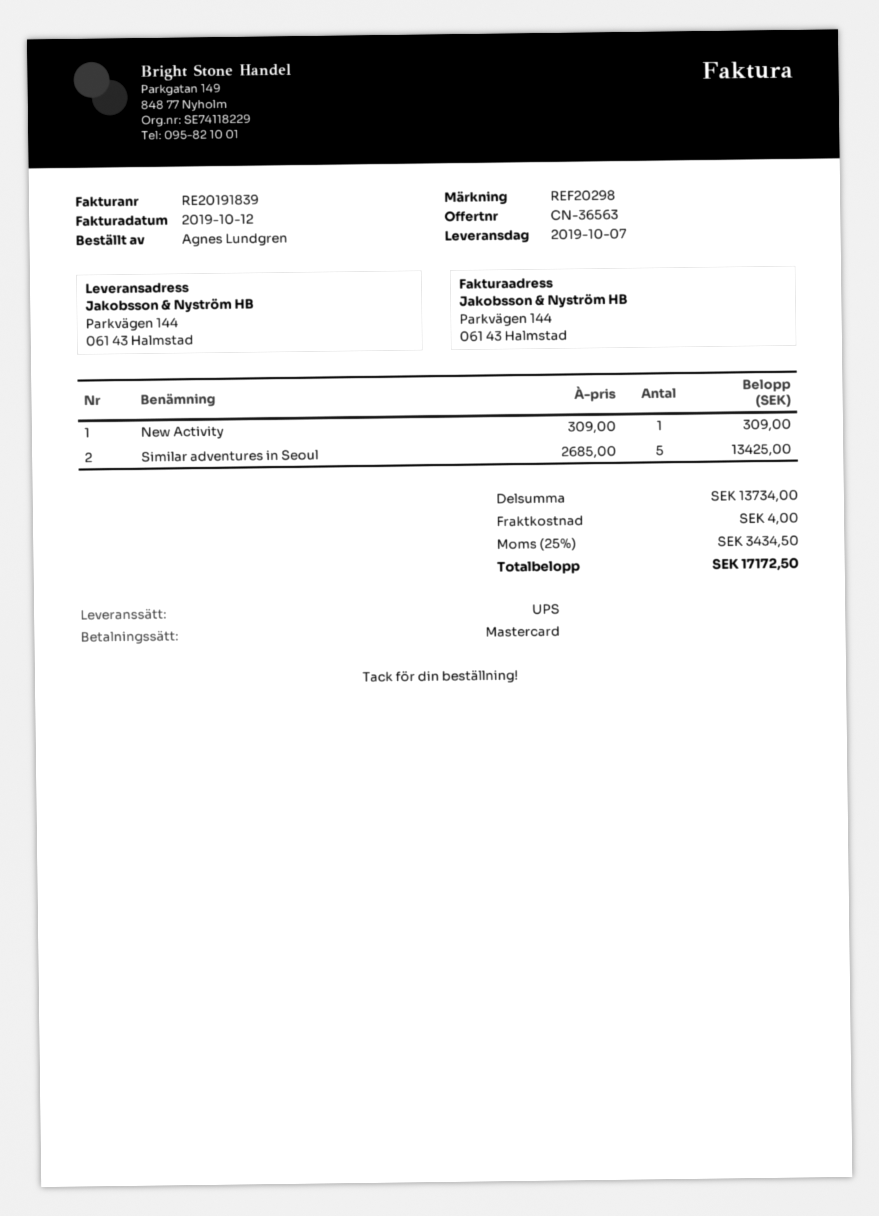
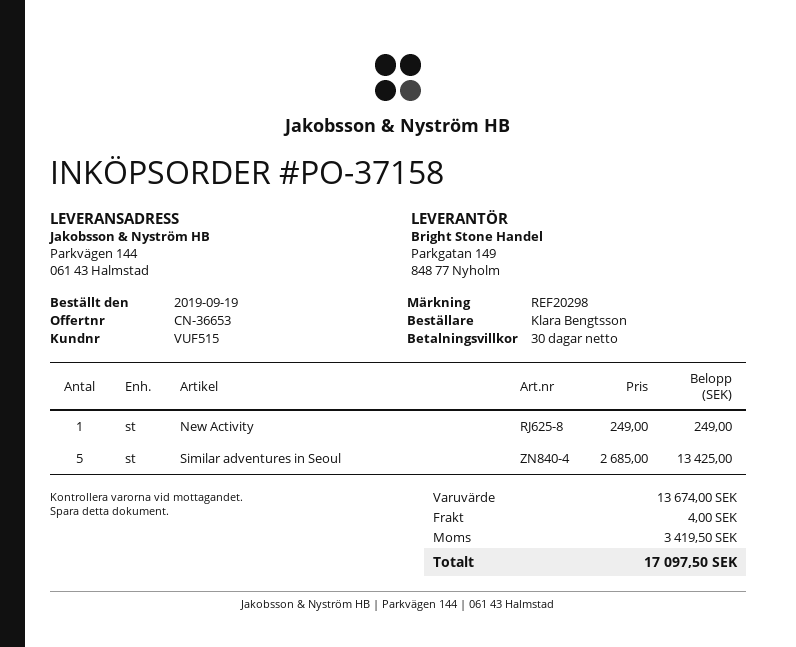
quote number: CN-36563 -> CN-36653
ordered by: Agnes Lundgren -> Klara Bengtsson
New Activity: 1 x 309.00 = 309.00 -> 1 x 249.00 = 249.00
subtotal: 13734.00 -> 13674.00
tax: 3434.50 -> 3419.50
total: 17172.50 -> 17097.50

